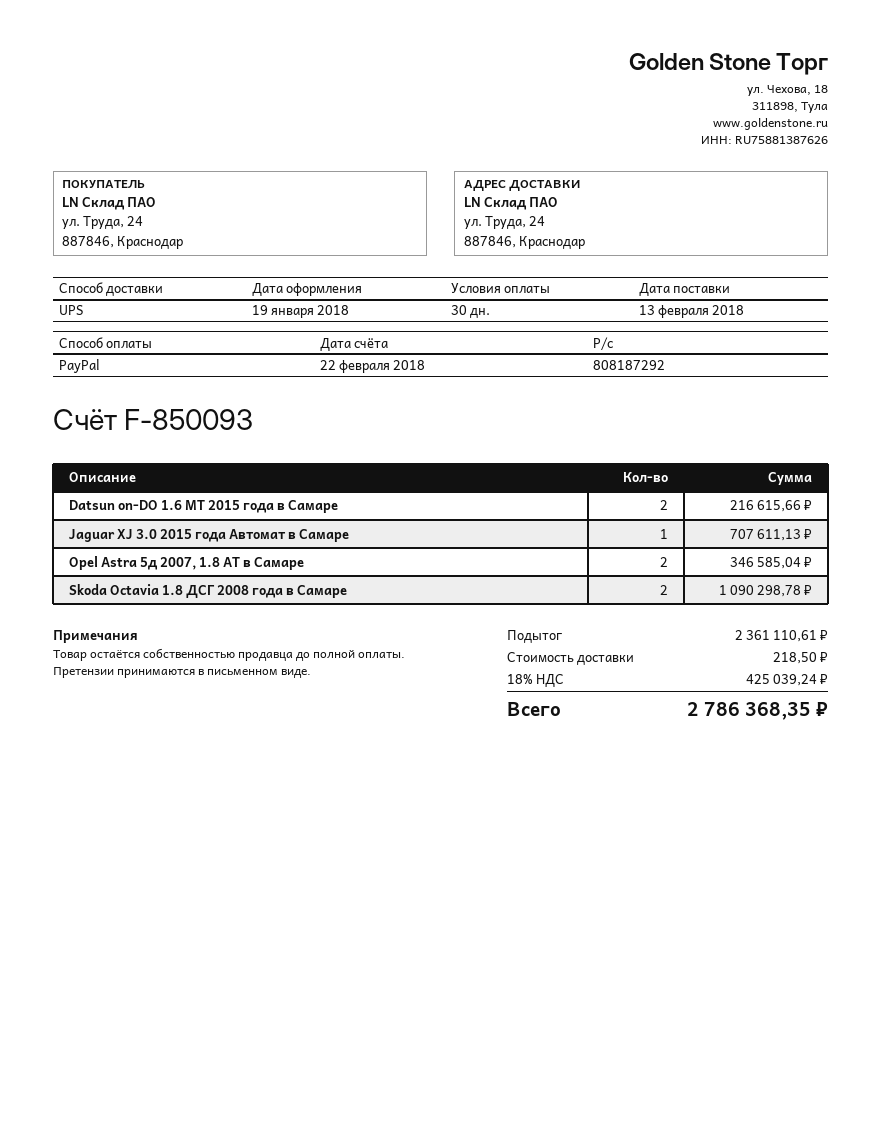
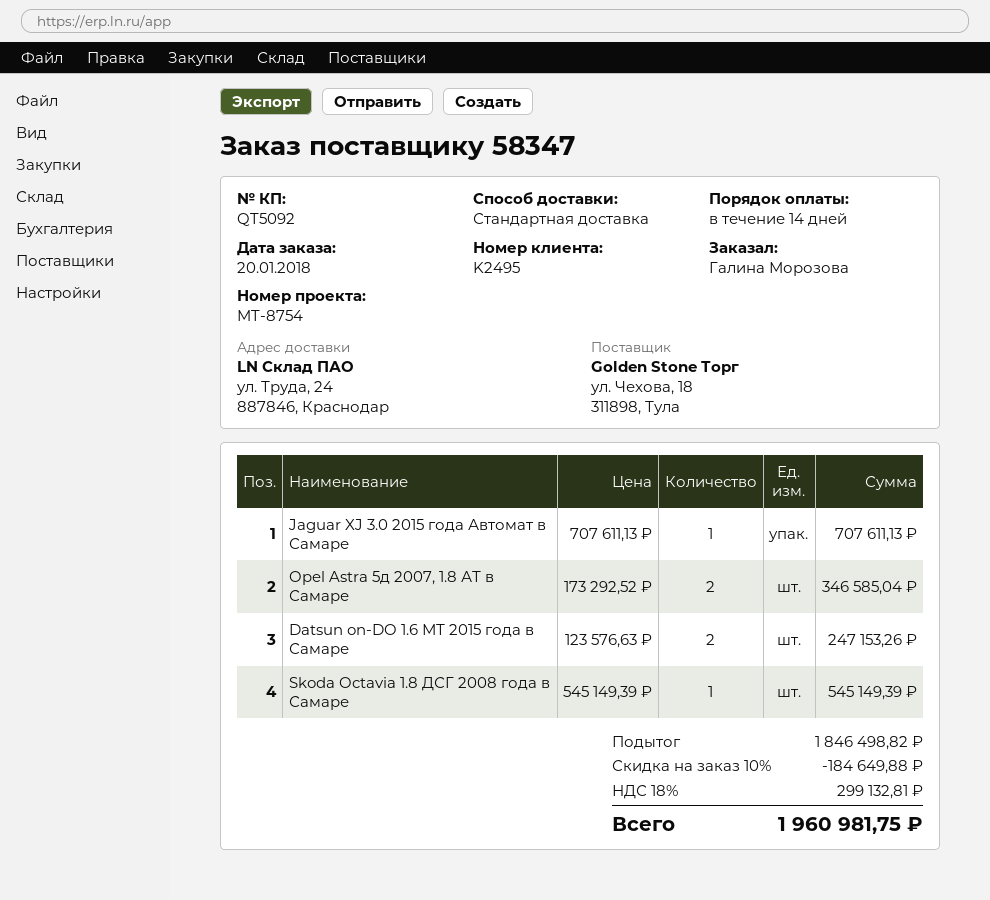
order date: 2018-01-19 -> 2018-01-20
payment terms: 30 days -> 14 days
shipping method: UPS -> standard
Datsun on-DO 1.6 МТ 2015 года в Самаре: 2 for 216615.66 -> 2 for 247153.26
Skoda Octavia 1.8 ДСГ 2008 года в Самаре: 2 for 1090298.78 -> 1 for 545149.39
subtotal: 2361110.61 -> 1846498.82
discount: none -> 10% = 184649.88
shipping: 218.50 -> none
tax: 18% = 425039.24 -> 18% = 299132.81
total: 2786368.35 -> 1960981.75

